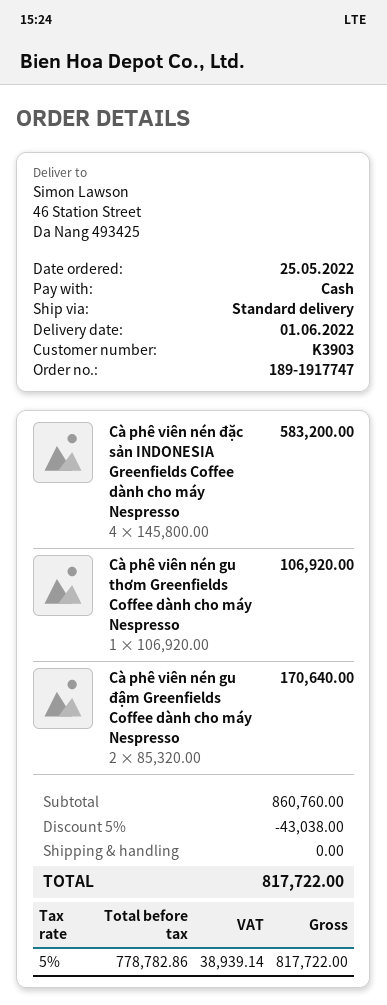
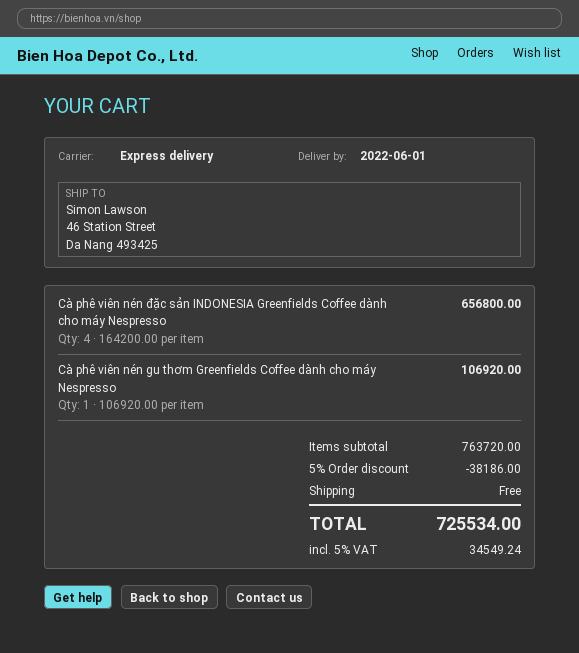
shipping method: standard -> express
Cà phê viên nén đặc sản INDONESIA Greenfields Coffee dành cho máy Nespresso: 4 x 145800.00 = 583200.00 -> 4 x 164200.00 = 656800.00
Cà phê viên nén gu đậm Greenfields Coffee dành cho máy Nespresso: 2 x 85320.00 = 170640.00 -> none
subtotal: 860760.00 -> 763720.00
discount: 5% = 43038.00 -> 5% = 38186.00
tax: 5% = 38939.14 -> 5% = 34549.24
total: 817722.00 -> 725534.00

